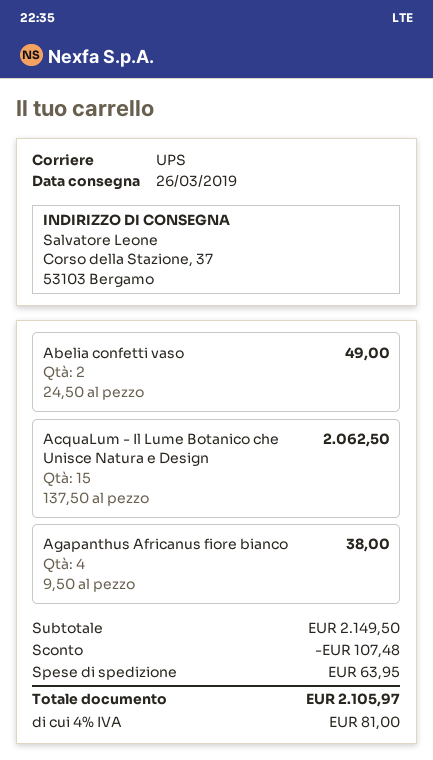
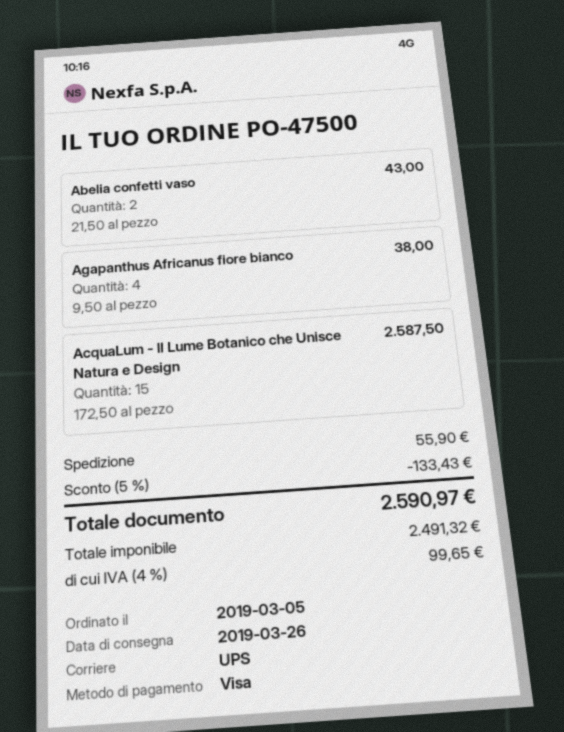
Abelia confetti vaso: 2 x 24.50 = 49.00 -> 2 x 21.50 = 43.00
AcquaLum - Il Lume Botanico che Unisce Natura e Design: 15 x 137.50 = 2062.50 -> 15 x 172.50 = 2587.50
discount: 107.48 -> 133.43
shipping: 63.95 -> 55.90
tax: 4% = 81.00 -> 4% = 99.65
total: 2105.97 -> 2590.97

